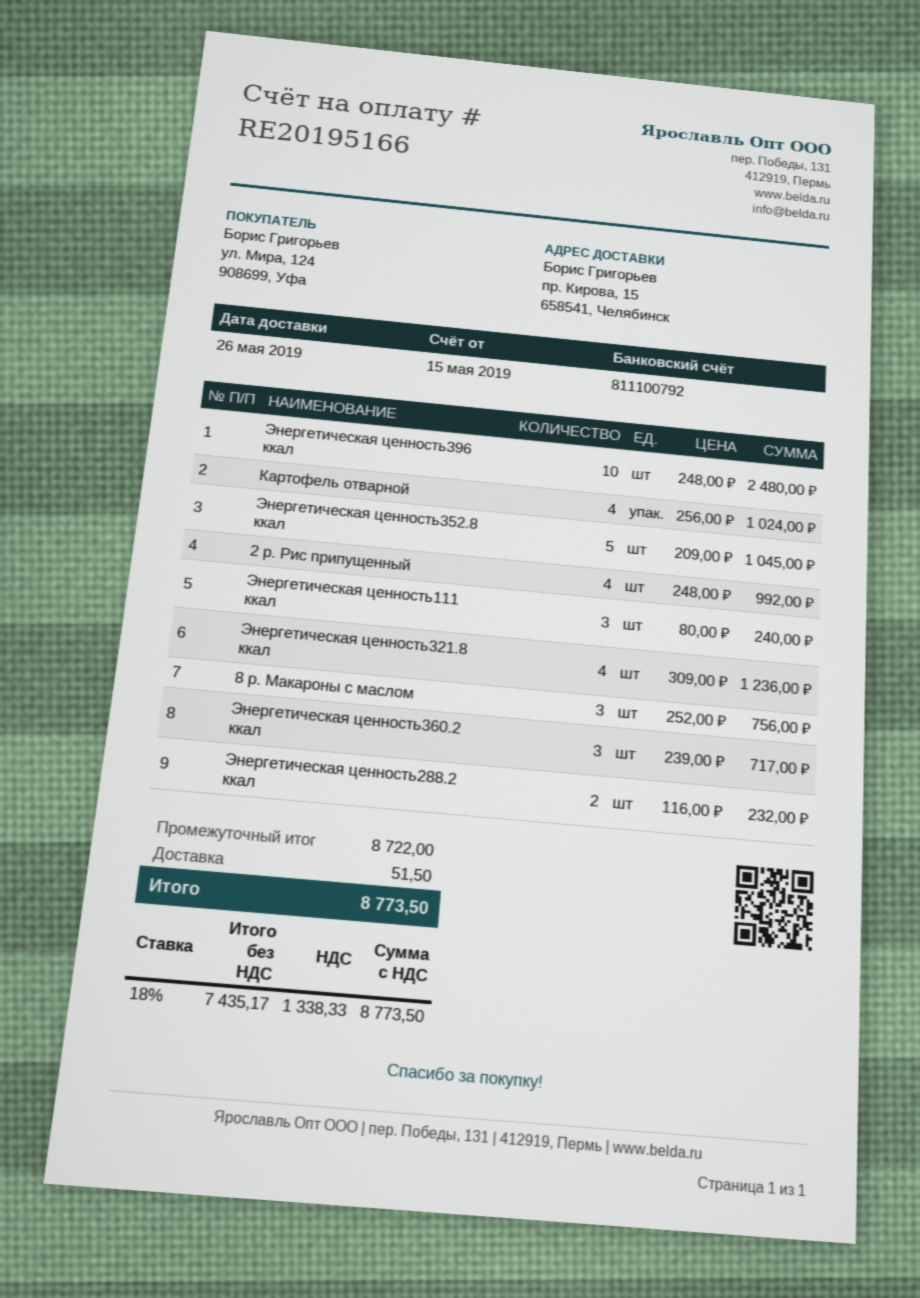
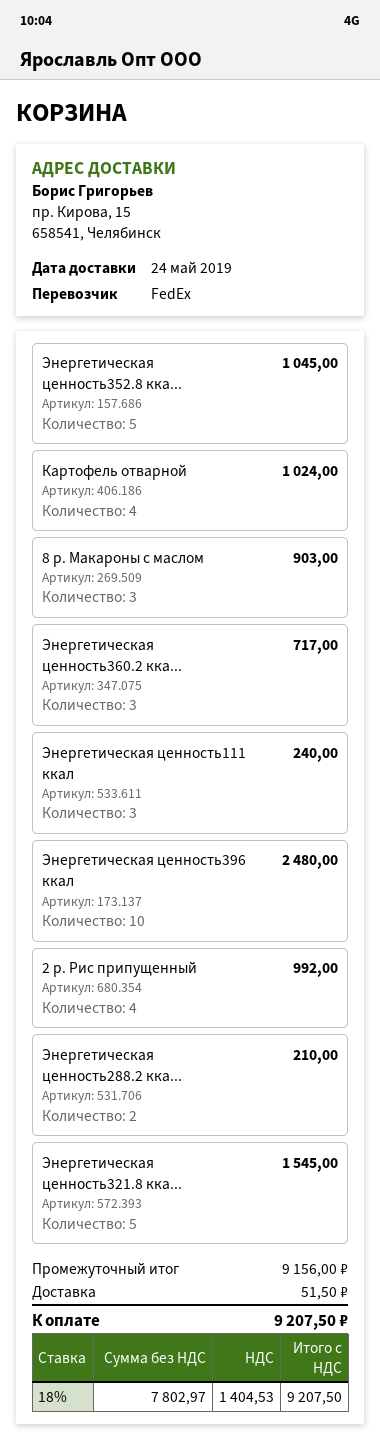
delivery date: 2019-05-26 -> 2019-05-24
Энергетическая ценность321.8 ккал: 4 for 1236.00 -> 5 for 1545.00
8 р. Макароны с маслом: 3 for 756.00 -> 3 for 903.00
Энергетическая ценность288.2 ккал: 2 for 232.00 -> 2 for 210.00
subtotal: 8722.00 -> 9156.00
net: 7435.17 -> 7802.97
tax: 18% = 1338.33 -> 18% = 1404.53
total: 8773.50 -> 9207.50

